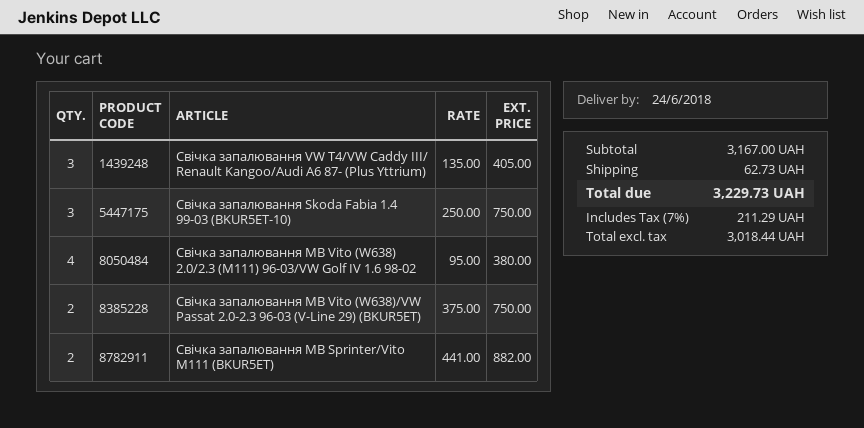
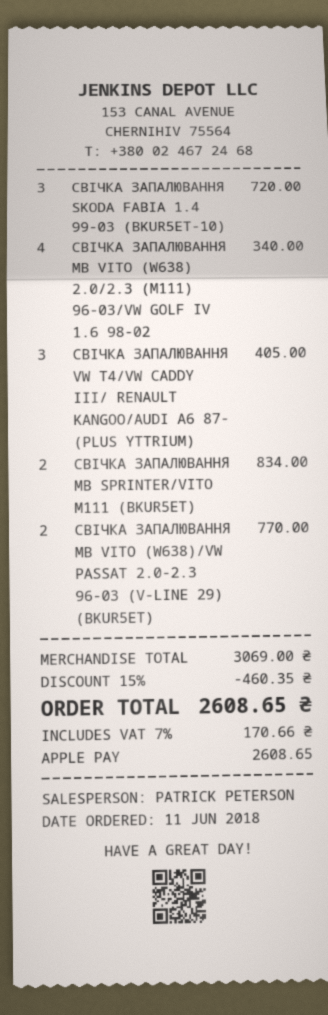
Свічка запалювання Skoda Fabia 1.4 99-03 (BKUR5ET-10): 3 for 750.00 -> 3 for 720.00
Свічка запалювання MB Vito (W638) 2.0/2.3 (M111) 96-03/VW Golf IV 1.6 98-02: 4 for 380.00 -> 4 for 340.00
Свічка запалювання MB Vito (W638)/VW Passat 2.0-2.3 96-03 (V-Line 29) (BKUR5ET): 2 for 750.00 -> 2 for 770.00
Свічка запалювання MB Sprinter/Vito M111 (BKUR5ET): 2 for 882.00 -> 2 for 834.00
subtotal: 3167.00 -> 3069.00
discount: none -> 15% = 460.35
shipping: 62.73 -> none
tax: 7% = 211.29 -> 7% = 170.66
total: 3229.73 -> 2608.65

